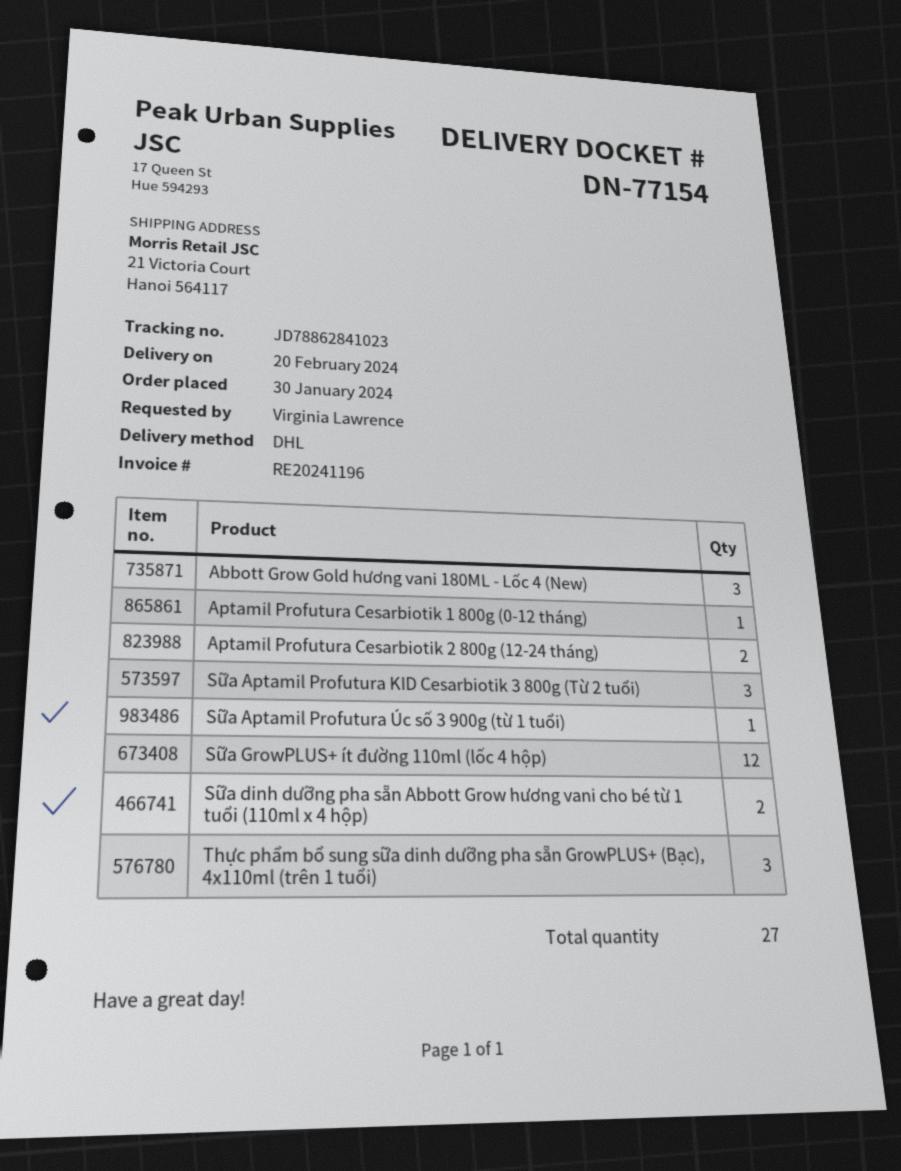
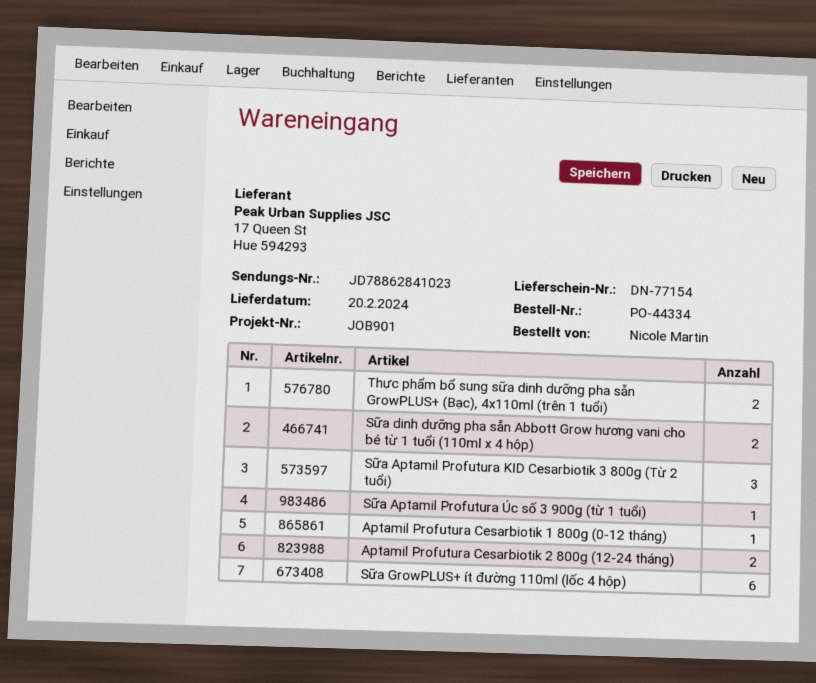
ordered by: Virginia Lawrence -> Nicole Martin
Abbott Grow Gold hương vani 180ML - Lốc 4 (New): 3 -> none
Sữa GrowPLUS+ ít đường 110ml (lốc 4 hộp): 12 -> 6
Thực phẩm bổ sung sữa dinh dưỡng pha sẵn GrowPLUS+ (Bạc), 4x110ml (trên 1 tuổi): 3 -> 2

